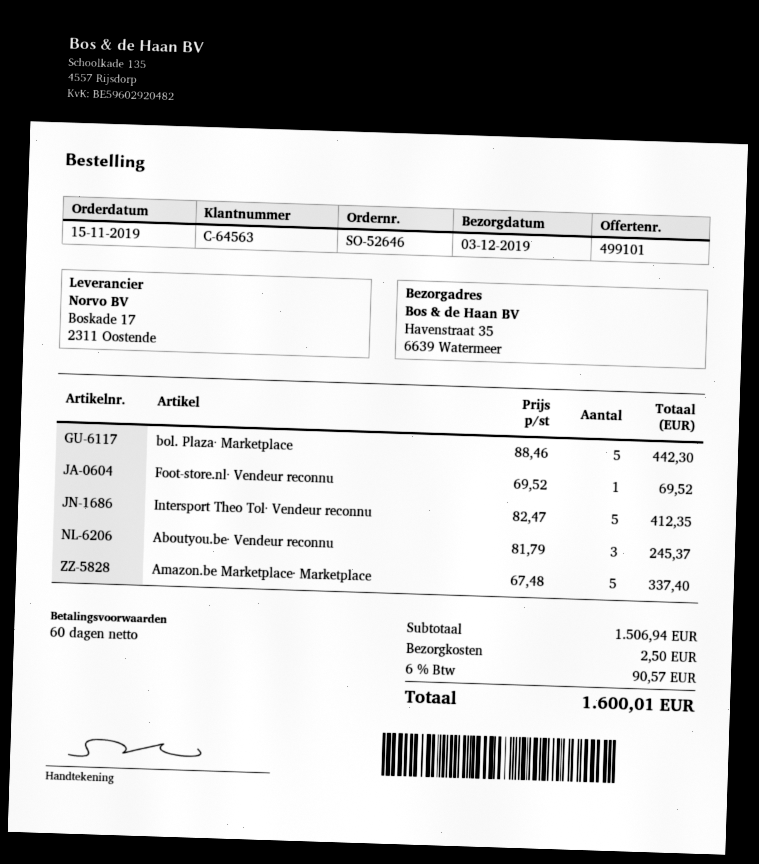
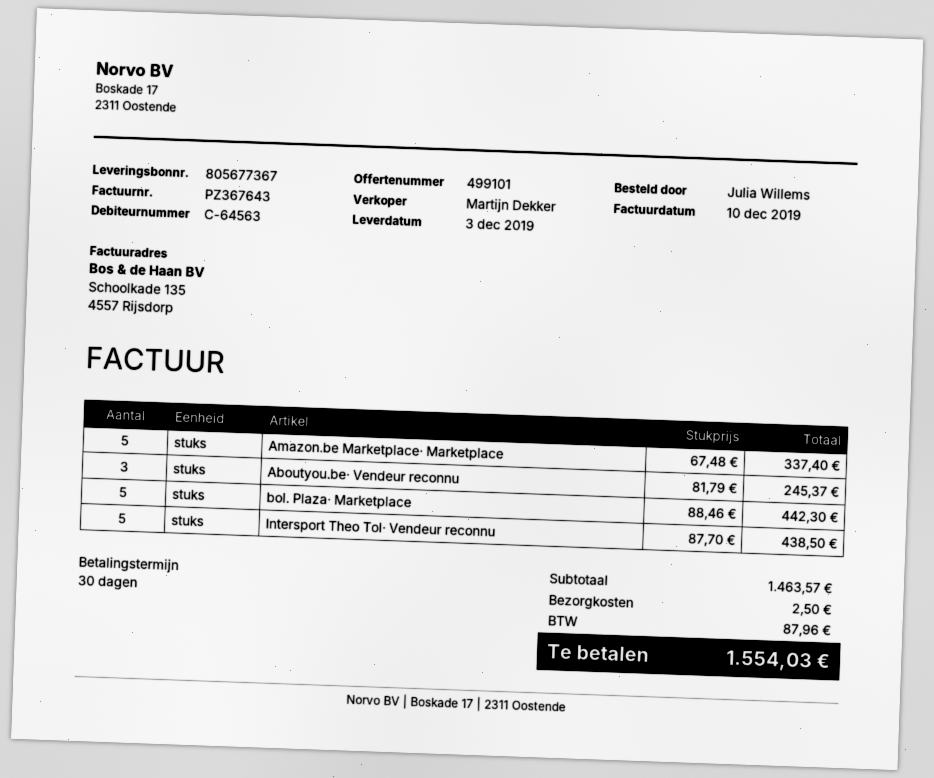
payment terms: 60 days -> 30 days
Foot-store.nl· Vendeur reconnu: 1 x 69.52 = 69.52 -> none
Intersport Theo Tol· Vendeur reconnu: 5 x 82.47 = 412.35 -> 5 x 87.70 = 438.50
subtotal: 1506.94 -> 1463.57
tax: 90.57 -> 87.96
total: 1600.01 -> 1554.03

